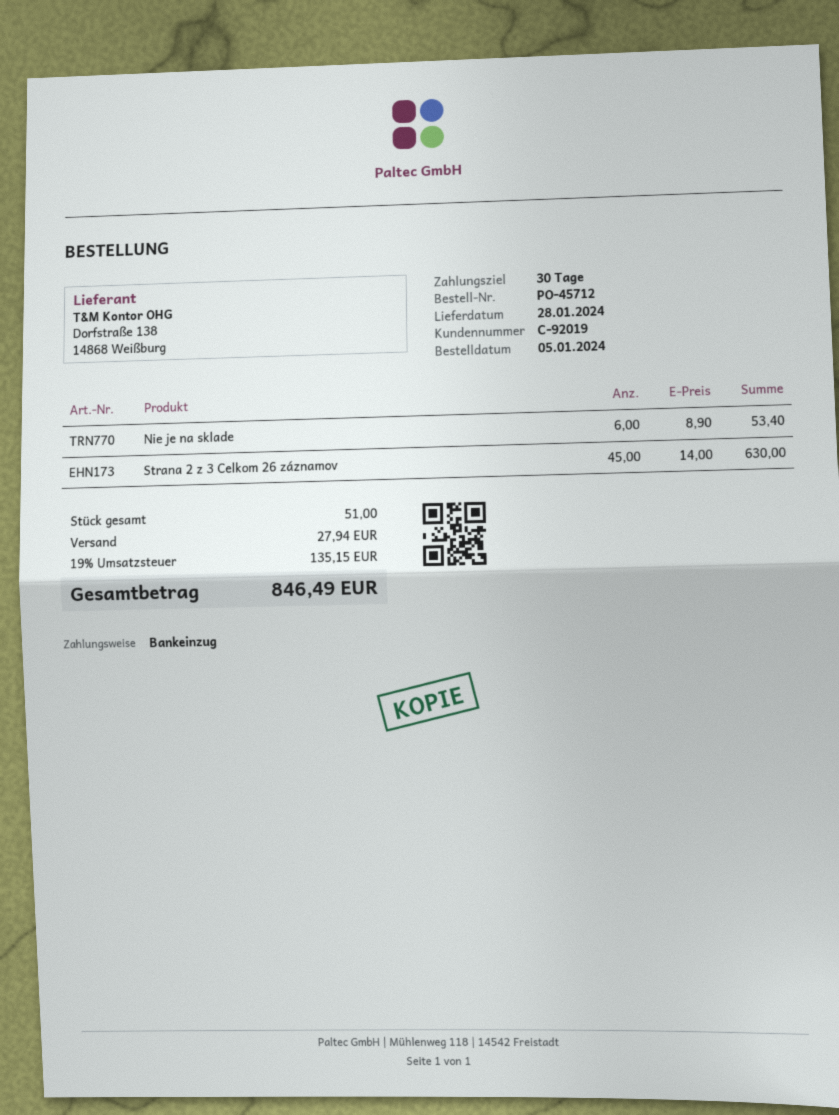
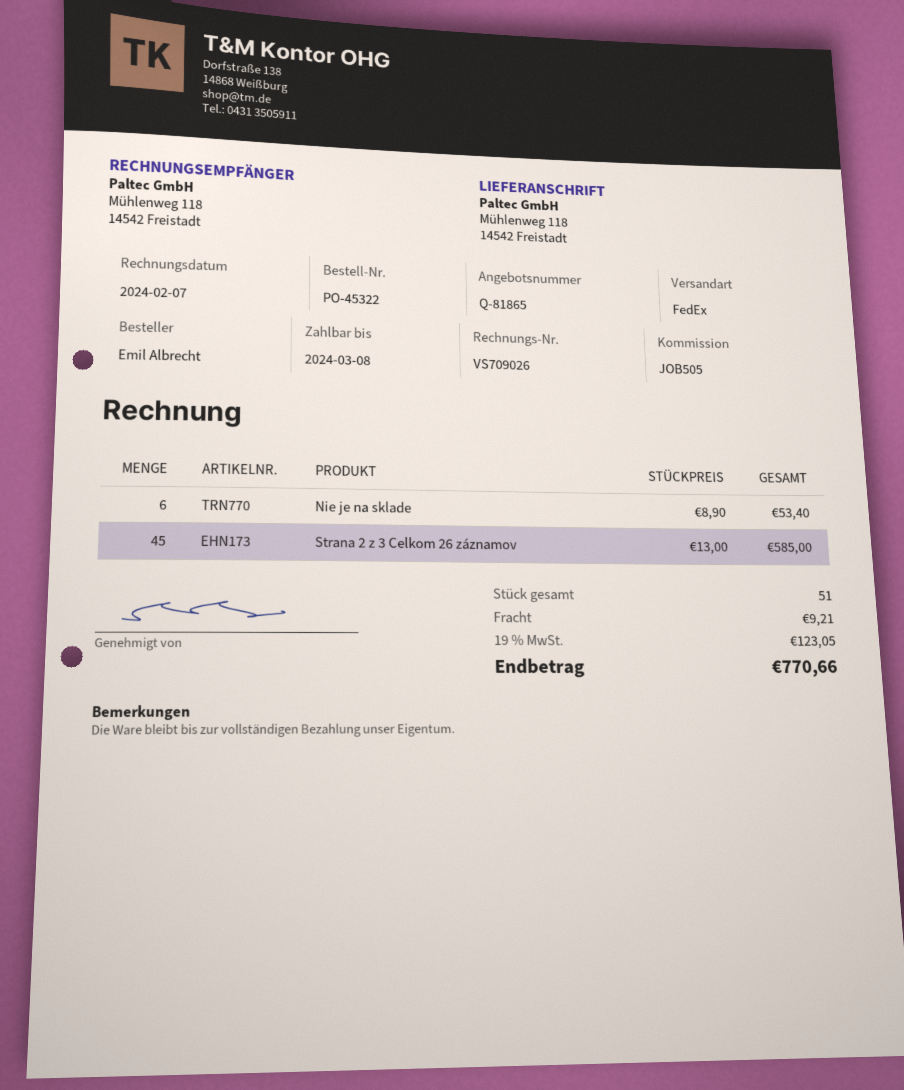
order number: PO-45712 -> PO-45322
Strana 2 z 3 Celkom 26 záznamov: 45 x 14.00 = 630.00 -> 45 x 13.00 = 585.00
shipping: 27.94 -> 9.21
tax: 19% = 135.15 -> 19% = 123.05
total: 846.49 -> 770.66

